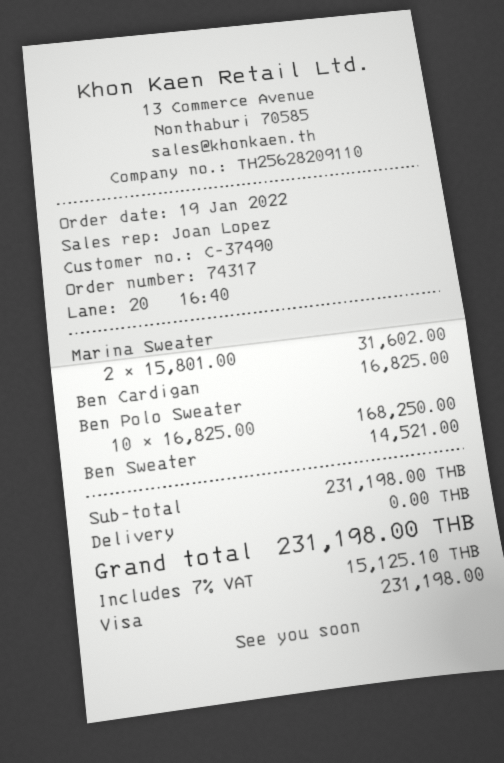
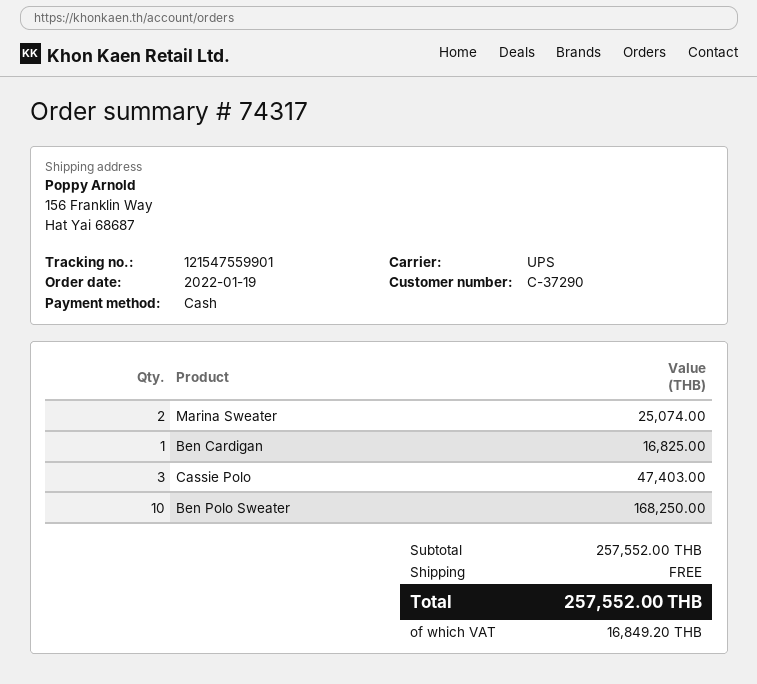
customer number: C-37490 -> C-37290
payment method: Visa -> cash
Marina Sweater: 2 for 31602.00 -> 2 for 25074.00
Ben Sweater: 1 for 14521.00 -> none
Cassie Polo: none -> 3 for 47403.00
subtotal: 231198.00 -> 257552.00
tax: 15125.10 -> 16849.20
total: 231198.00 -> 257552.00

